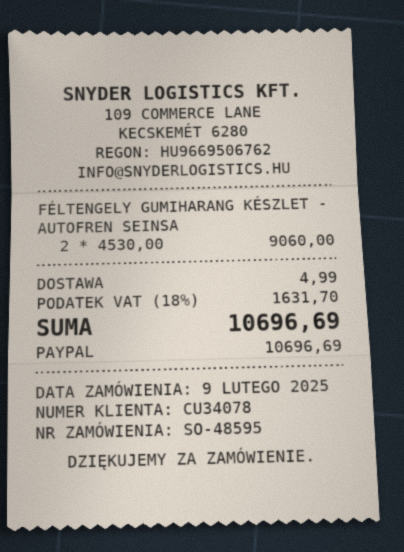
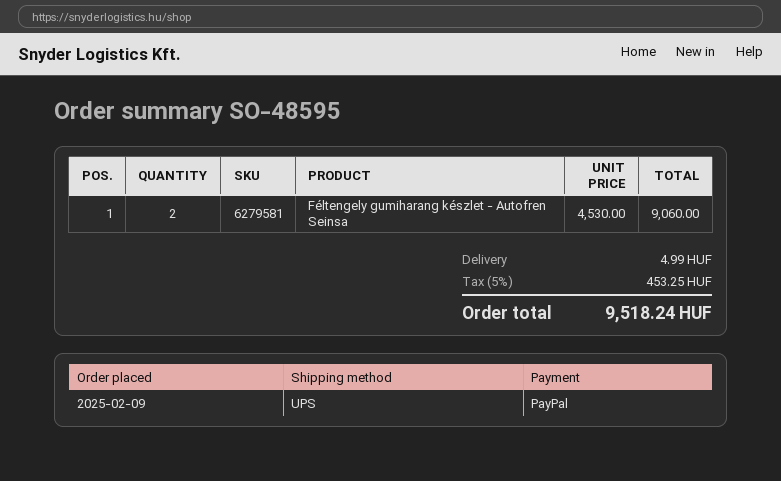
tax: 18% = 1631.70 -> 5% = 453.25
total: 10696.69 -> 9518.24

